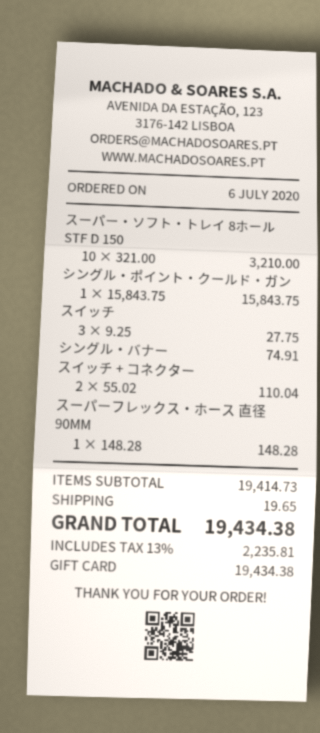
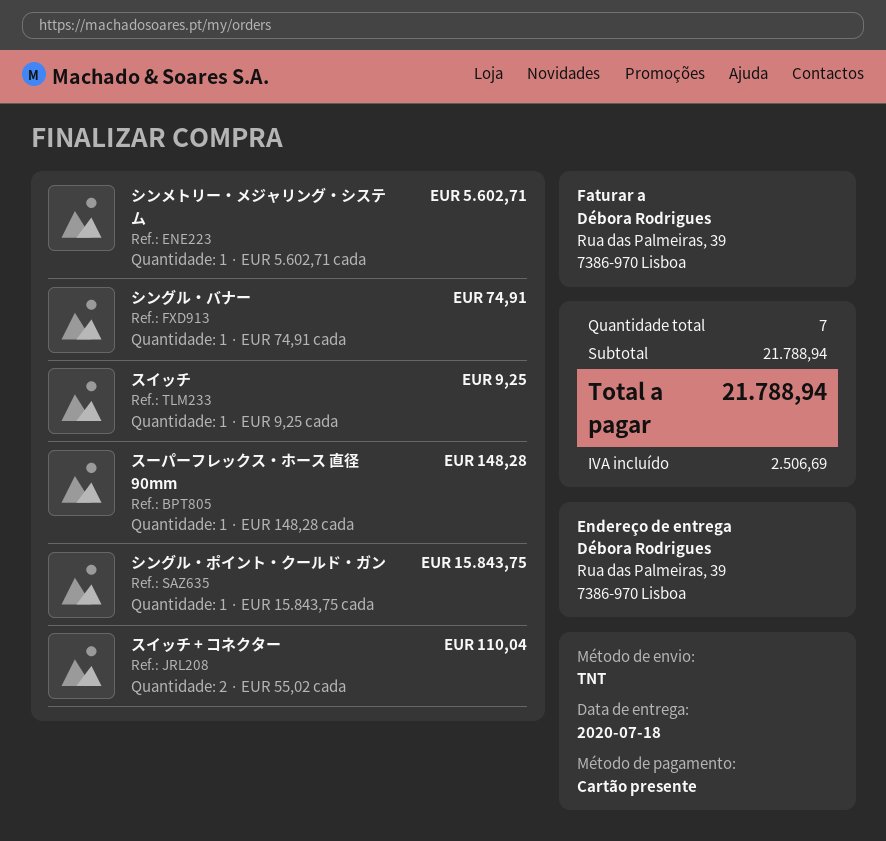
スーパー・ソフト・トレイ 8ホール STF D 150: 10 x 321.00 = 3210.00 -> none
スイッチ: 3 x 9.25 = 27.75 -> 1 x 9.25 = 9.25
シンメトリー・メジャリング・システム: none -> 1 x 5602.71 = 5602.71
subtotal: 19414.73 -> 21788.94
shipping: 19.65 -> none
tax: 2235.81 -> 2506.69
total: 19434.38 -> 21788.94

